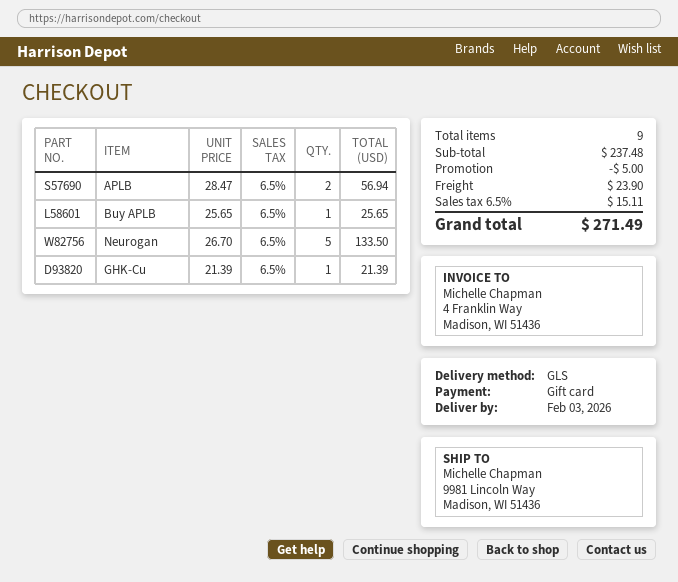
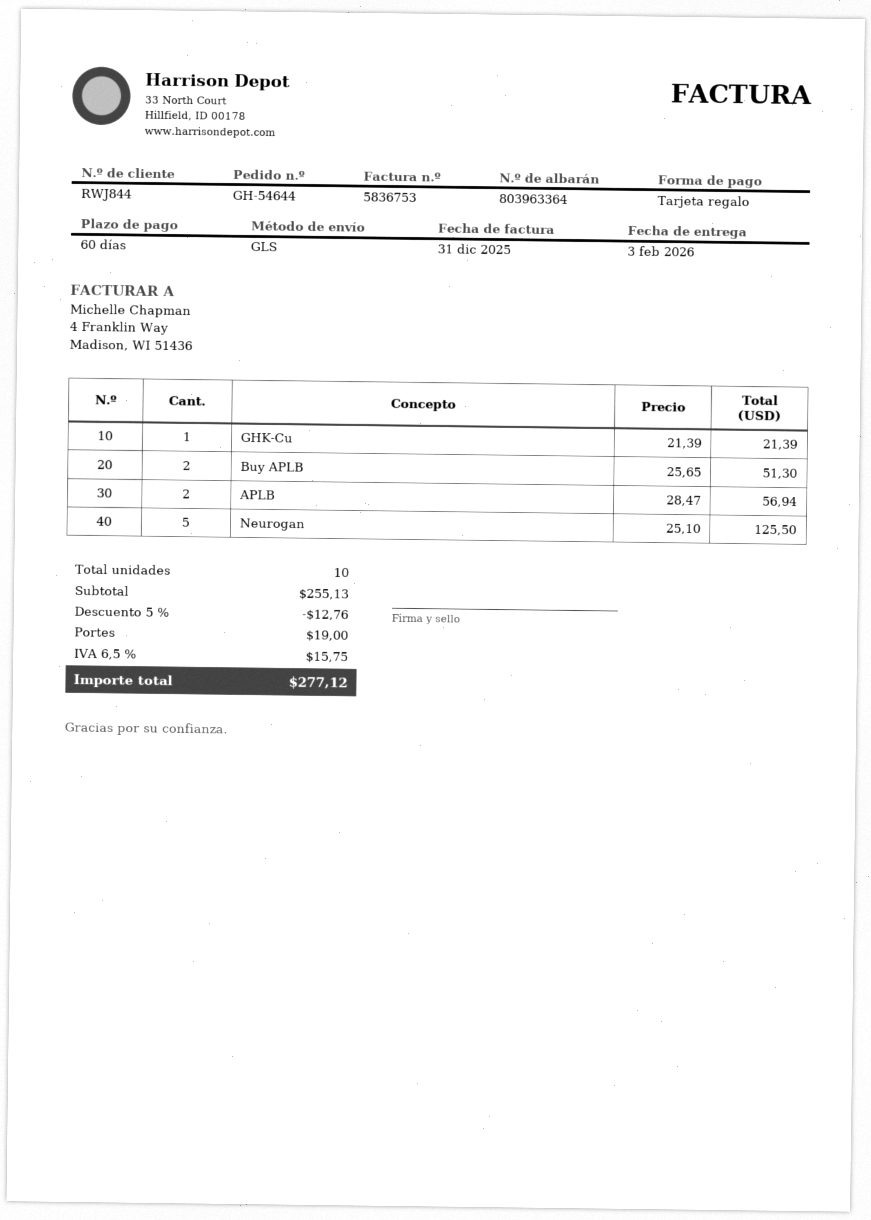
Buy APLB: 1 x 25.65 = 25.65 -> 2 x 25.65 = 51.30
Neurogan: 5 x 26.70 = 133.50 -> 5 x 25.10 = 125.50
total quantity: 9 -> 10
subtotal: 237.48 -> 255.13
discount: 5.00 -> 12.76
shipping: 23.90 -> 19.00
tax: 6.5% = 15.11 -> 6.5% = 15.75
total: 271.49 -> 277.12

